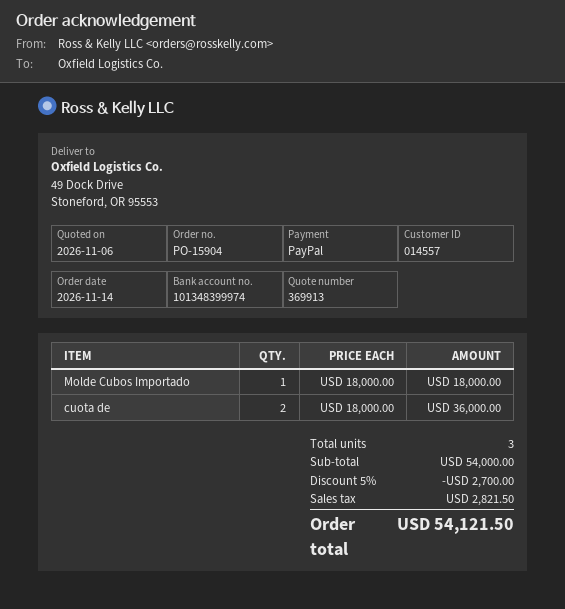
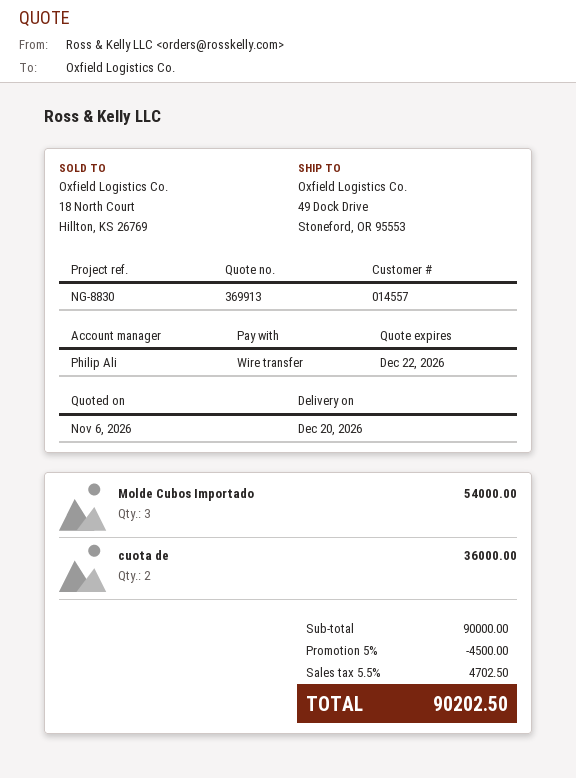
payment method: PayPal -> bank transfer
Molde Cubos Importado: 1 for 18000.00 -> 3 for 54000.00
subtotal: 54000.00 -> 90000.00
discount: 5% = 2700.00 -> 5% = 4500.00
tax: 2821.50 -> 4702.50
total: 54121.50 -> 90202.50

